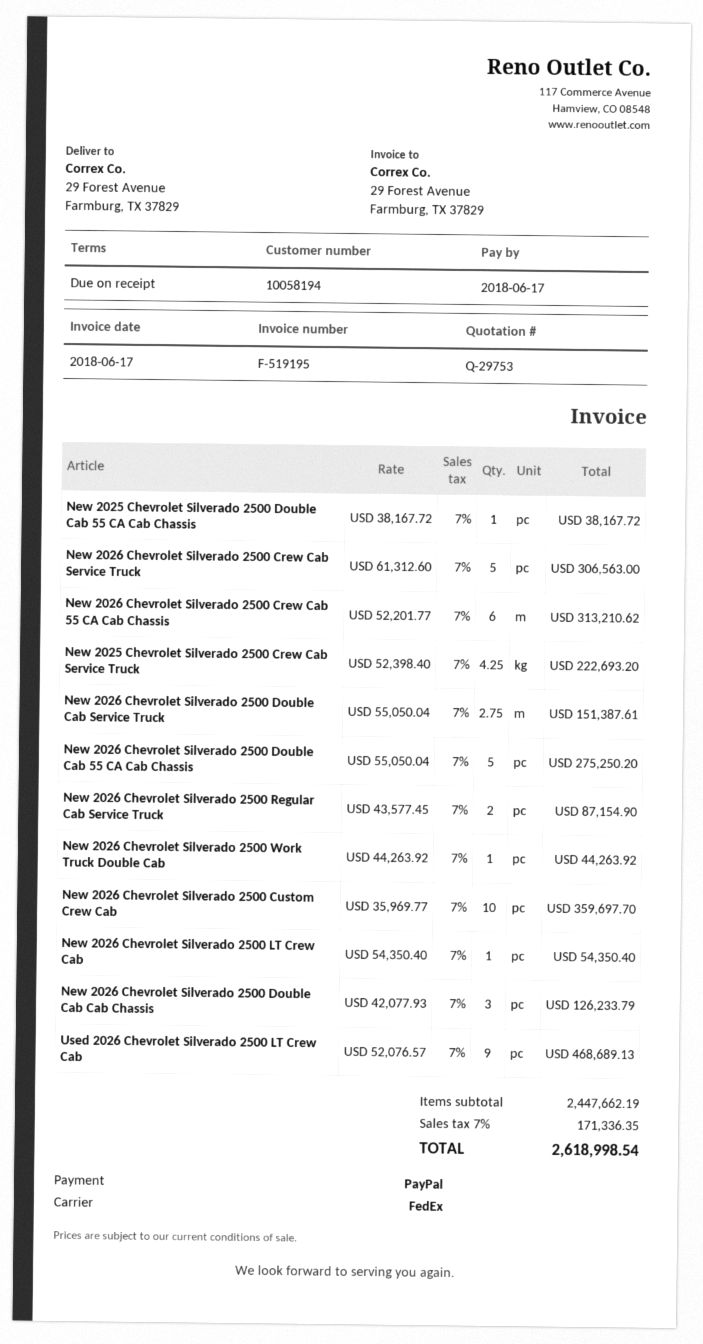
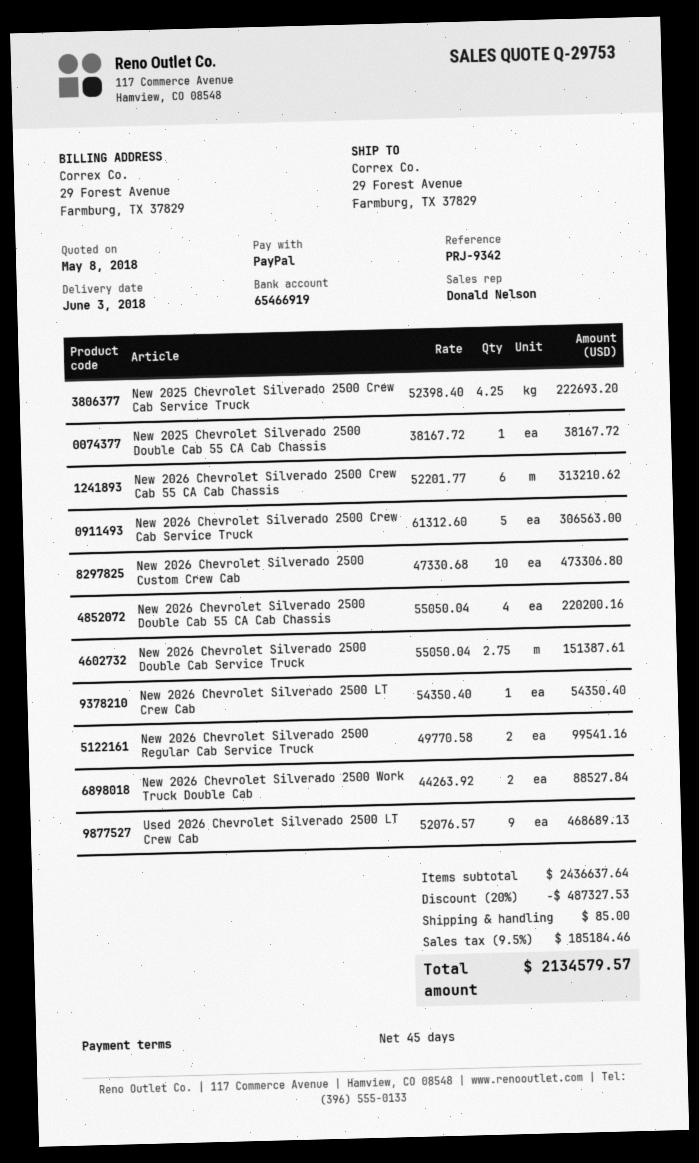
payment terms: on receipt -> 45 days
New 2026 Chevrolet Silverado 2500 Double Cab 55 CA Cab Chassis: 5 x 55050.04 = 275250.20 -> 4 x 55050.04 = 220200.16
New 2026 Chevrolet Silverado 2500 Regular Cab Service Truck: 2 x 43577.45 = 87154.90 -> 2 x 49770.58 = 99541.16
New 2026 Chevrolet Silverado 2500 Work Truck Double Cab: 1 x 44263.92 = 44263.92 -> 2 x 44263.92 = 88527.84
New 2026 Chevrolet Silverado 2500 Custom Crew Cab: 10 x 35969.77 = 359697.70 -> 10 x 47330.68 = 473306.80
New 2026 Chevrolet Silverado 2500 Double Cab Cab Chassis: 3 x 42077.93 = 126233.79 -> none
subtotal: 2447662.19 -> 2436637.64
discount: none -> 20% = 487327.53
shipping: none -> 85.00
tax: 7% = 171336.35 -> 9.5% = 185184.46
total: 2618998.54 -> 2134579.57

